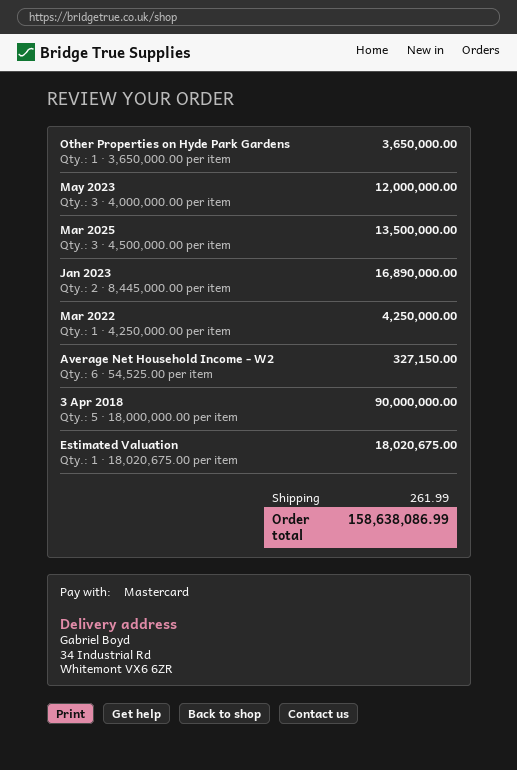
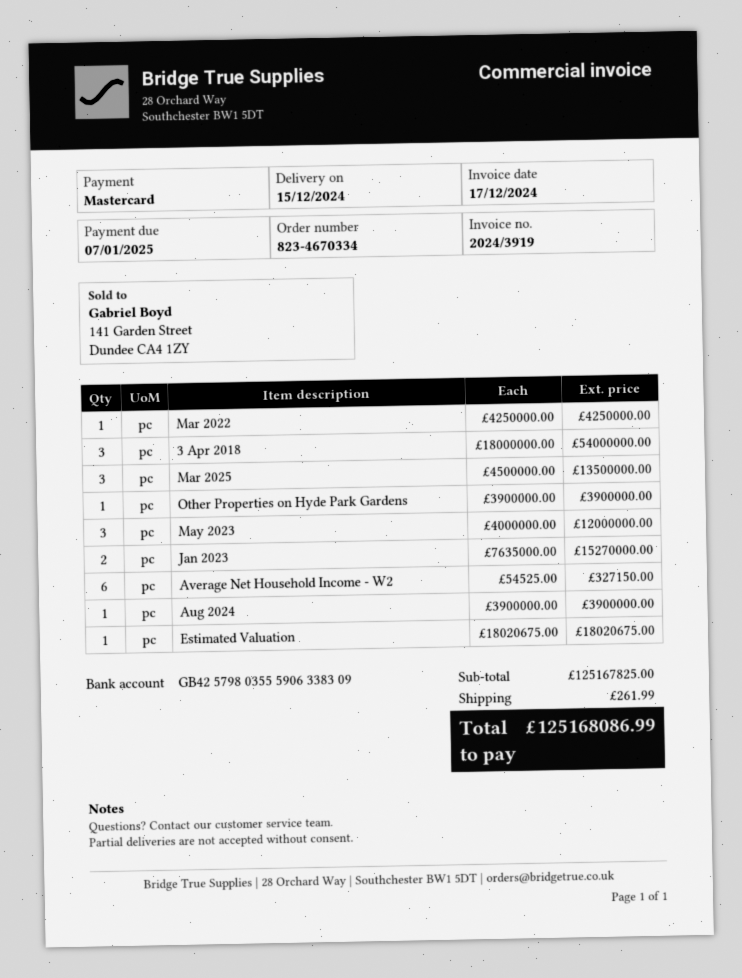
Other Properties on Hyde Park Gardens: 1 x 3650000.00 = 3650000.00 -> 1 x 3900000.00 = 3900000.00
Jan 2023: 2 x 8445000.00 = 16890000.00 -> 2 x 7635000.00 = 15270000.00
3 Apr 2018: 5 x 18000000.00 = 90000000.00 -> 3 x 18000000.00 = 54000000.00
Aug 2024: none -> 1 x 3900000.00 = 3900000.00
total: 158638086.99 -> 125168086.99

